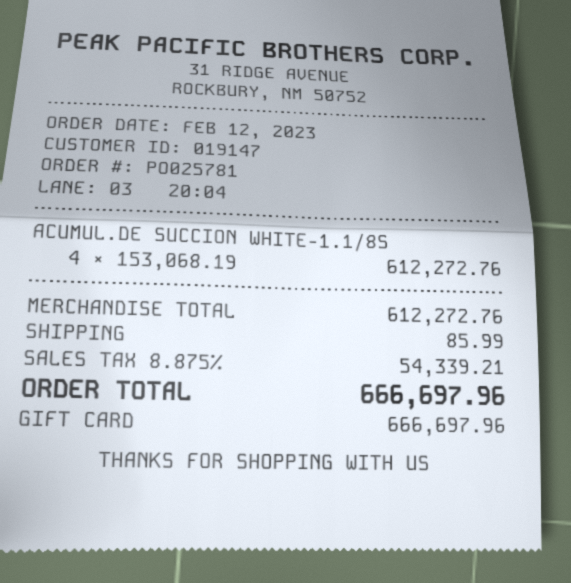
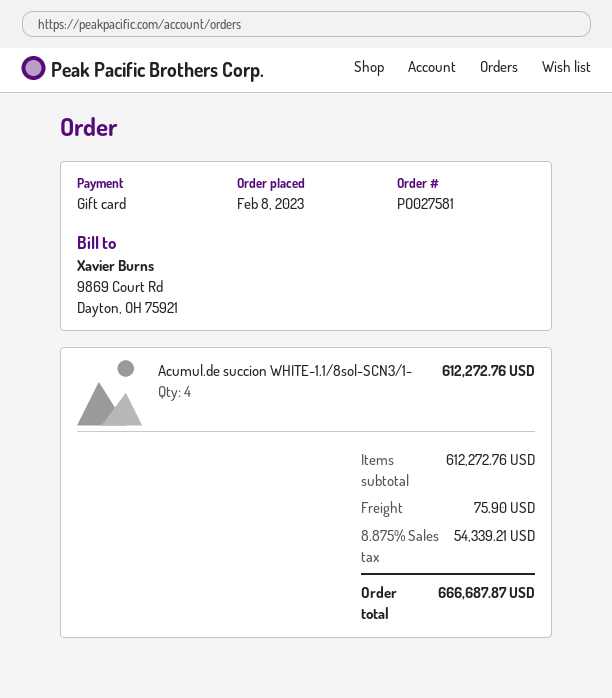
order number: PO025781 -> PO027581
order date: 2023-02-12 -> 2023-02-08
shipping: 85.99 -> 75.90
total: 666697.96 -> 666687.87

